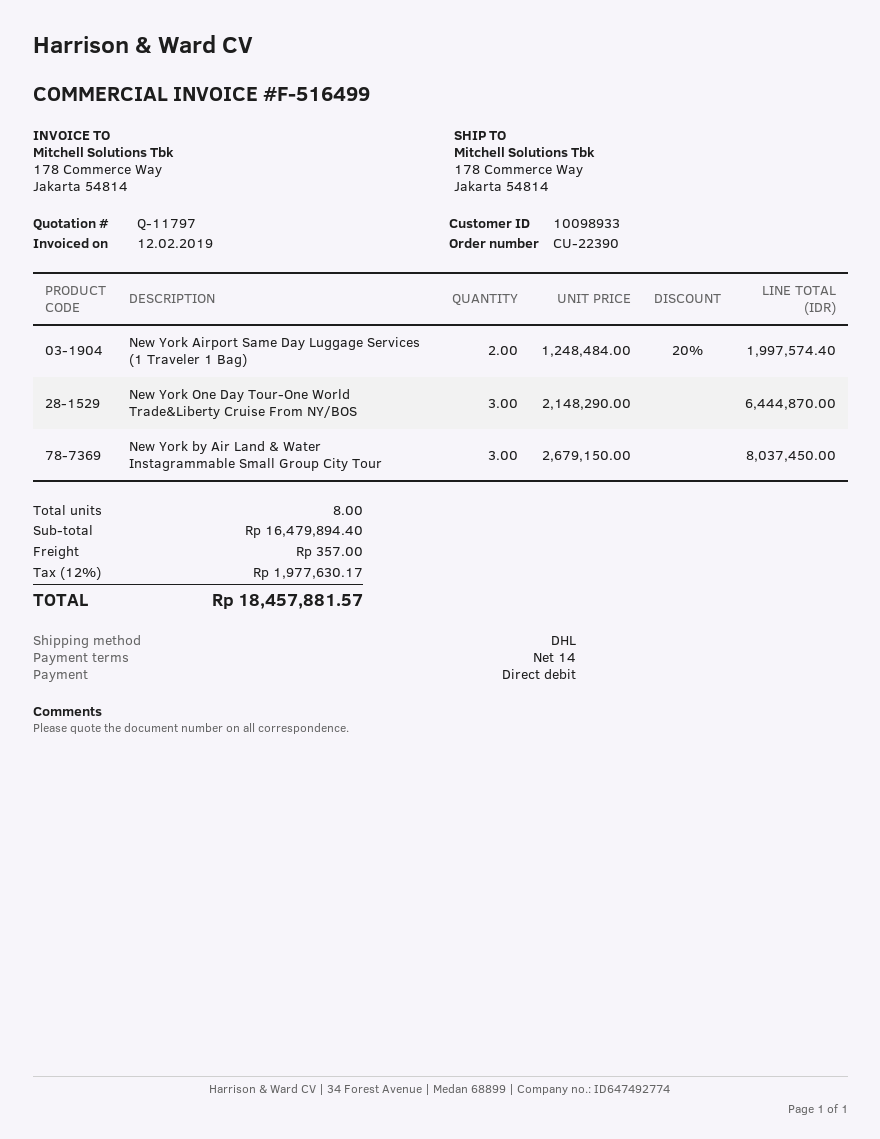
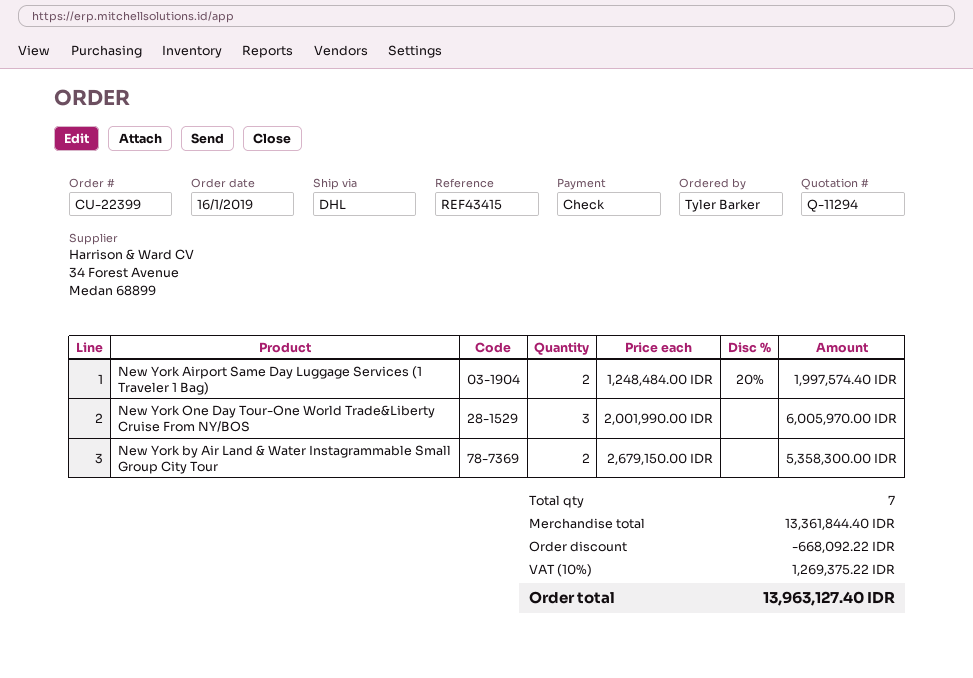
quote number: Q-11797 -> Q-11294
order number: CU-22390 -> CU-22399
payment method: direct debit -> cheque
New York One Day Tour-One World Trade&Liberty Cruise From NY/BOS: 3 x 2148290.00 = 6444870.00 -> 3 x 2001990.00 = 6005970.00
New York by Air Land & Water Instagrammable Small Group City Tour: 3 x 2679150.00 = 8037450.00 -> 2 x 2679150.00 = 5358300.00
total quantity: 8 -> 7
subtotal: 16479894.40 -> 13361844.40
discount: none -> 668092.22
shipping: 357.00 -> none
tax: 12% = 1977630.17 -> 10% = 1269375.22
total: 18457881.57 -> 13963127.40

